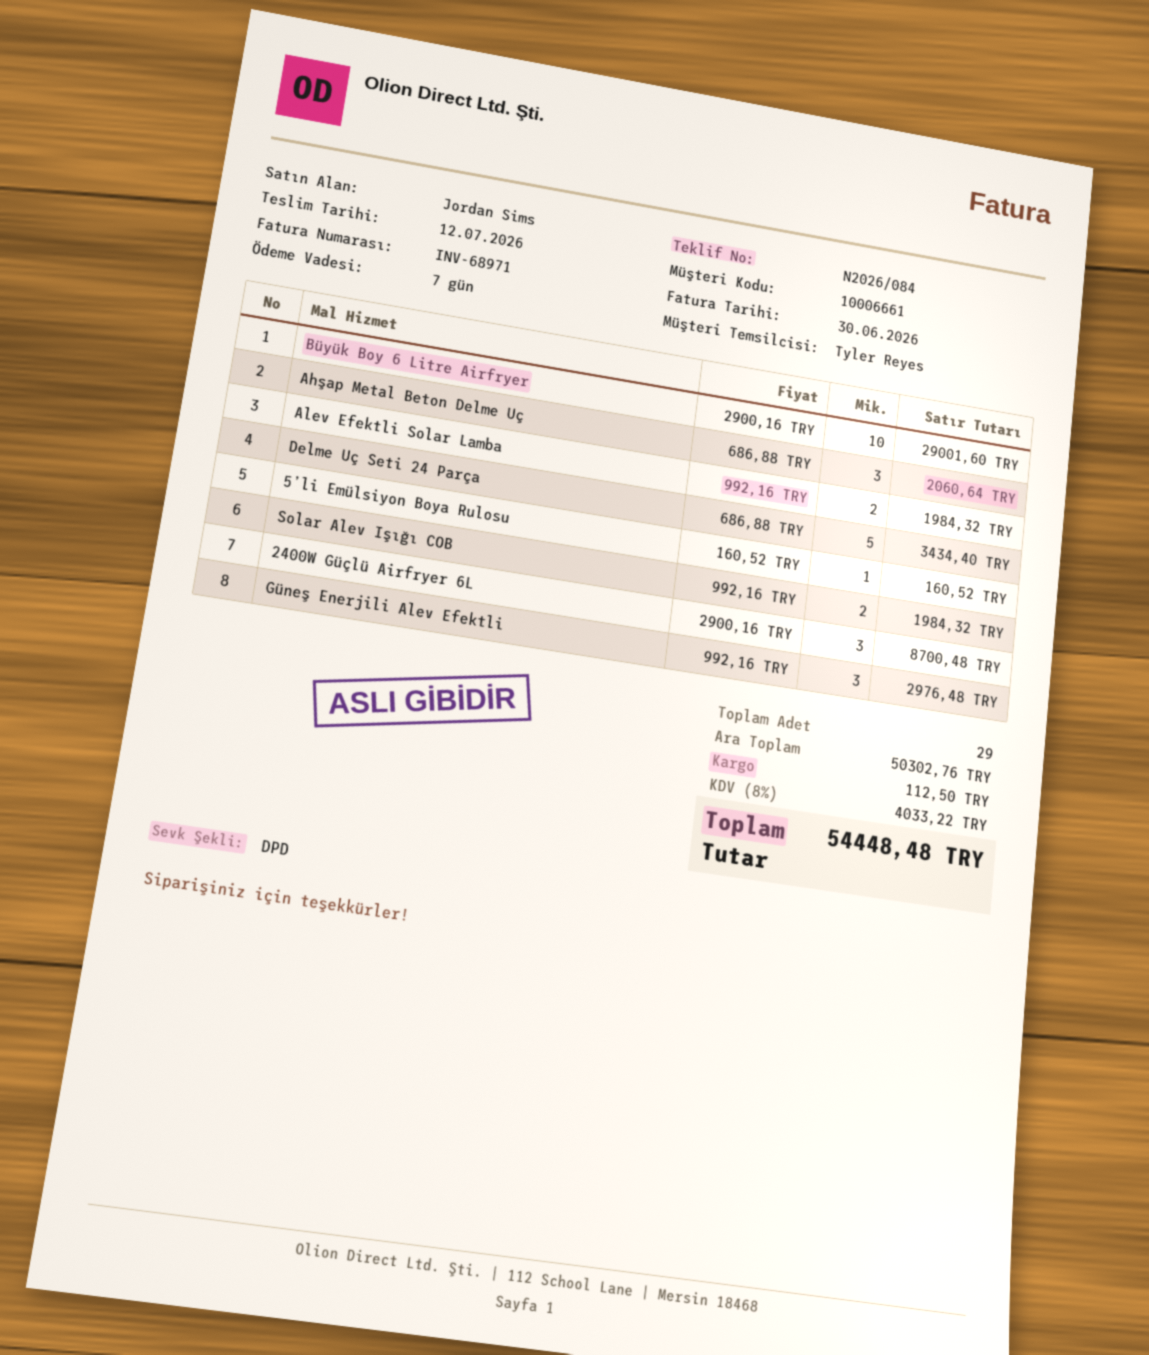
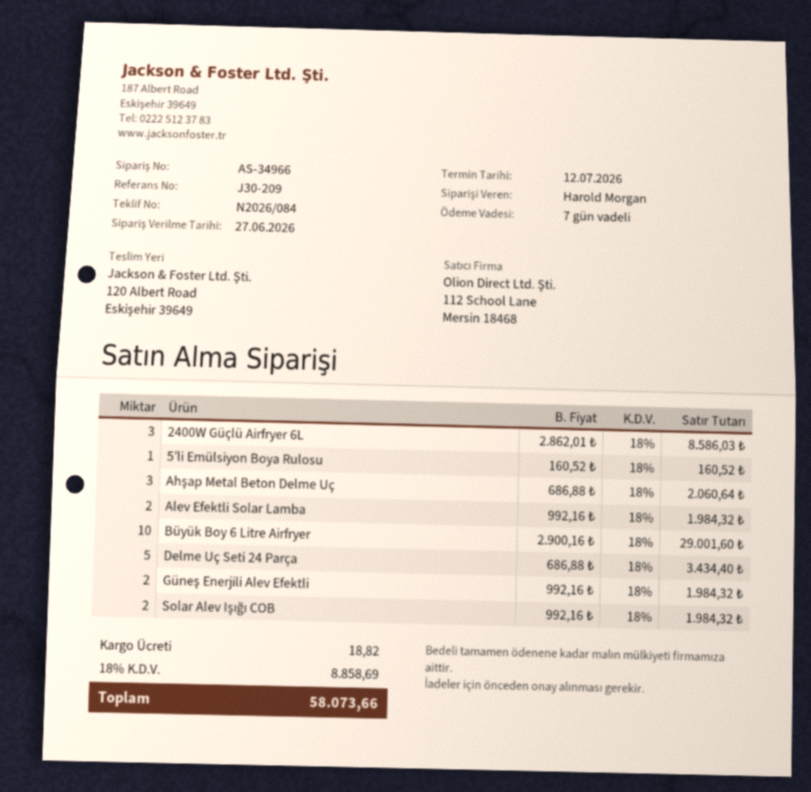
ordered by: Jordan Sims -> Harold Morgan
2400W Güçlü Airfryer 6L: 3 x 2900.16 = 8700.48 -> 3 x 2862.01 = 8586.03
Güneş Enerjili Alev Efektli: 3 x 992.16 = 2976.48 -> 2 x 992.16 = 1984.32
shipping: 112.50 -> 18.82
tax: 8% = 4033.22 -> 18% = 8858.69
total: 54448.48 -> 58073.66

